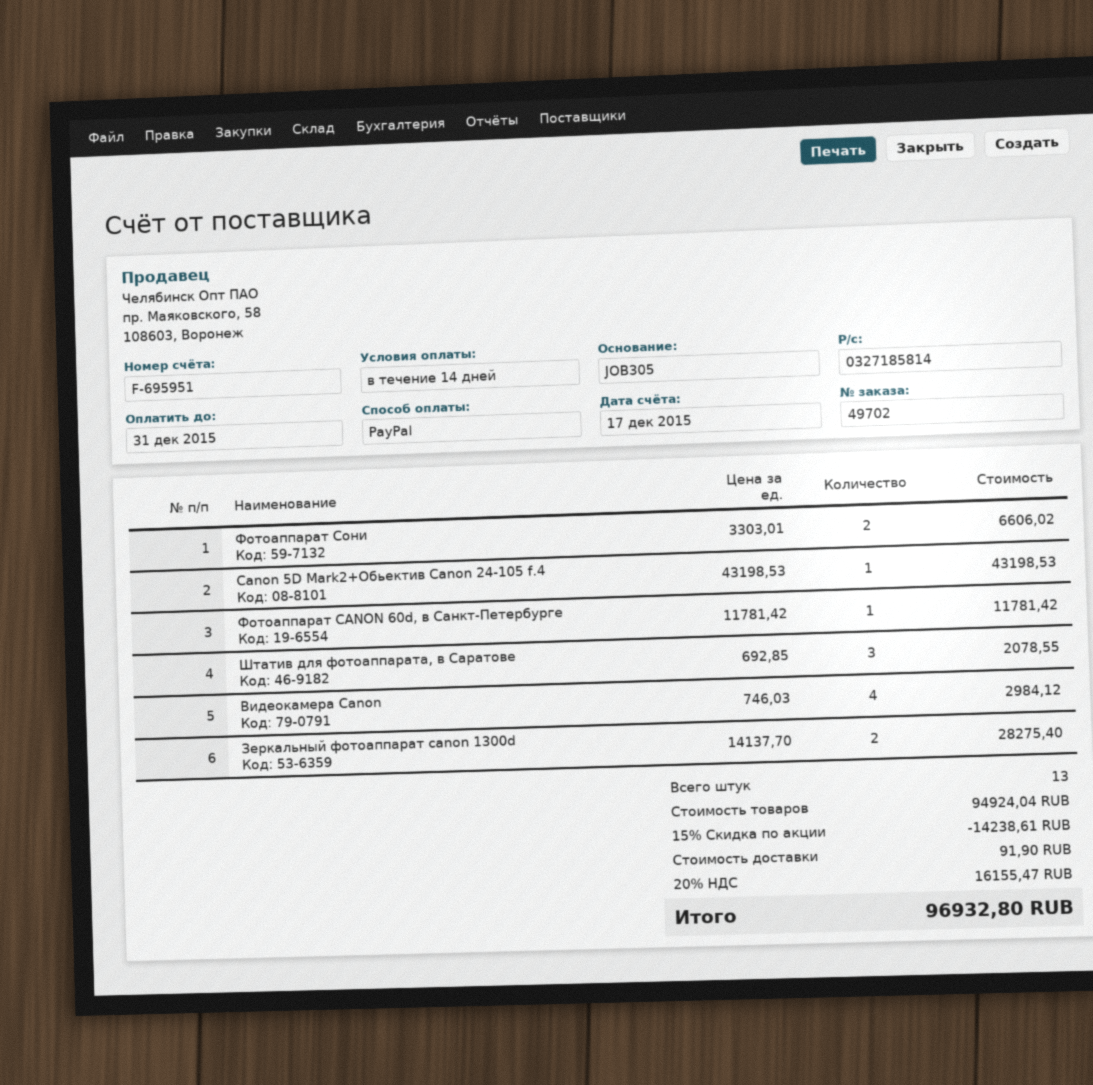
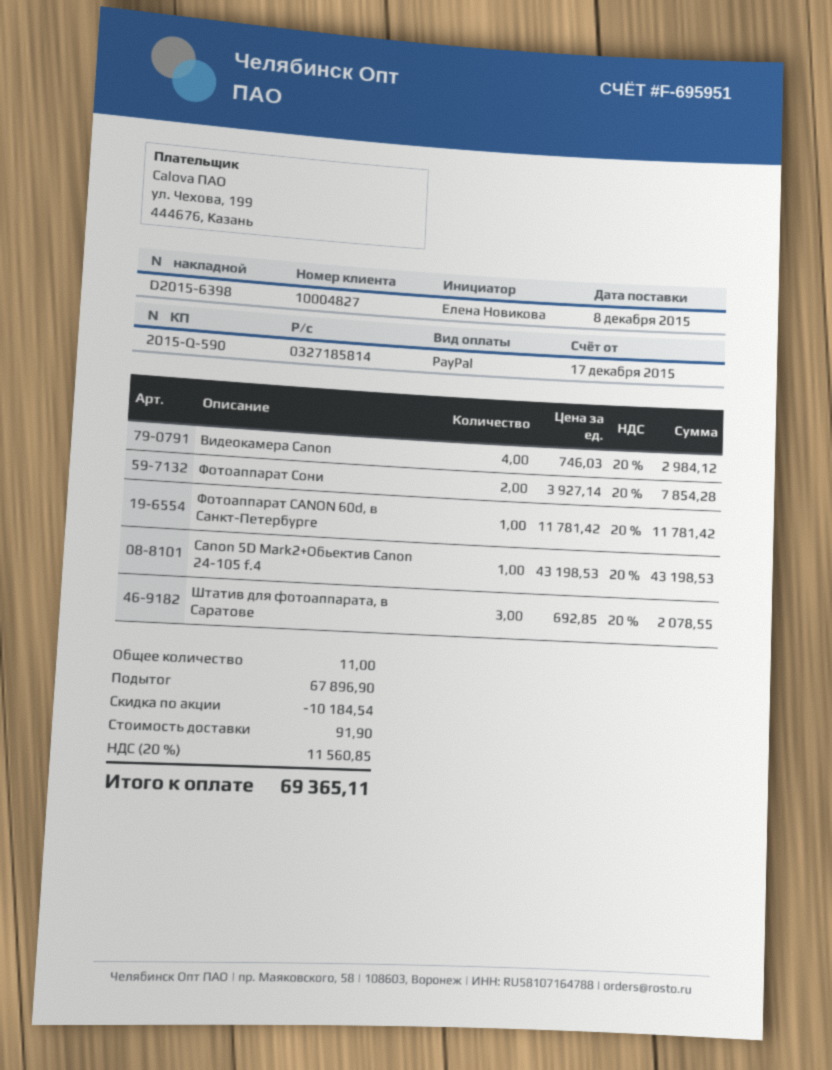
Фотоаппарат Сони: 2 x 3303.01 = 6606.02 -> 2 x 3927.14 = 7854.28
Зеркальный фотоаппарат canon 1300d: 2 x 14137.70 = 28275.40 -> none
total quantity: 13 -> 11
subtotal: 94924.04 -> 67896.90
discount: 14238.61 -> 10184.54
tax: 20% = 16155.47 -> 20% = 11560.85
total: 96932.80 -> 69365.11

